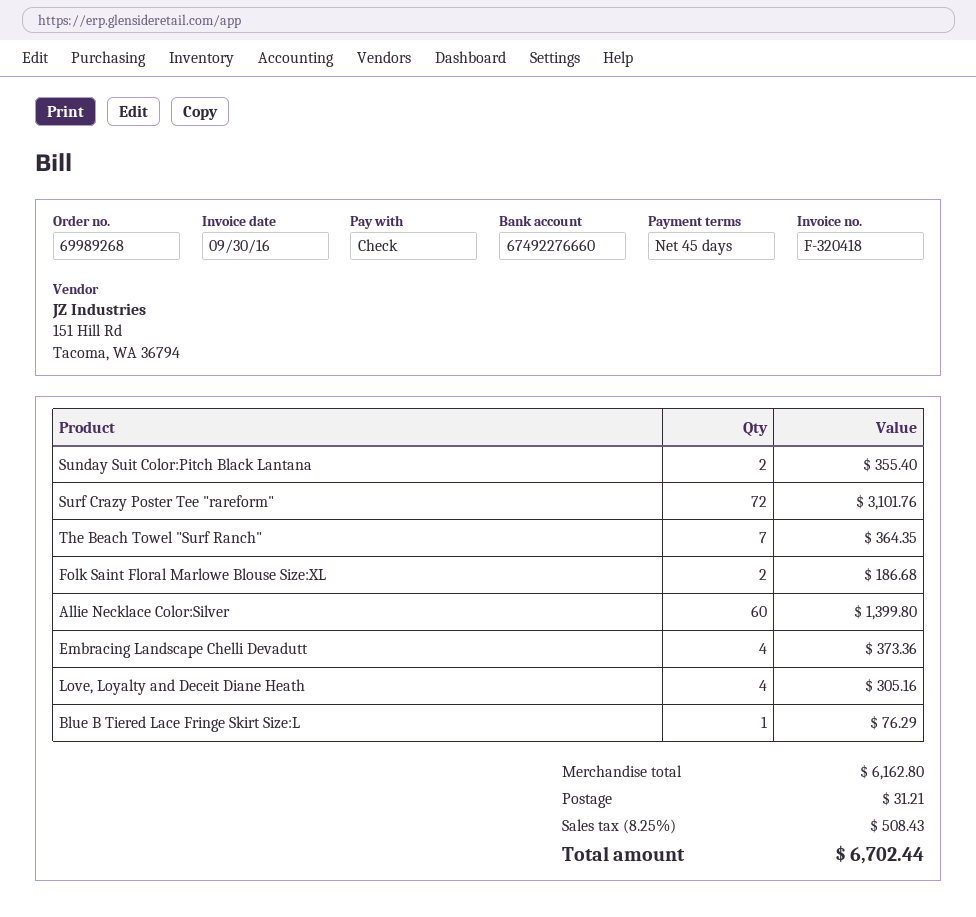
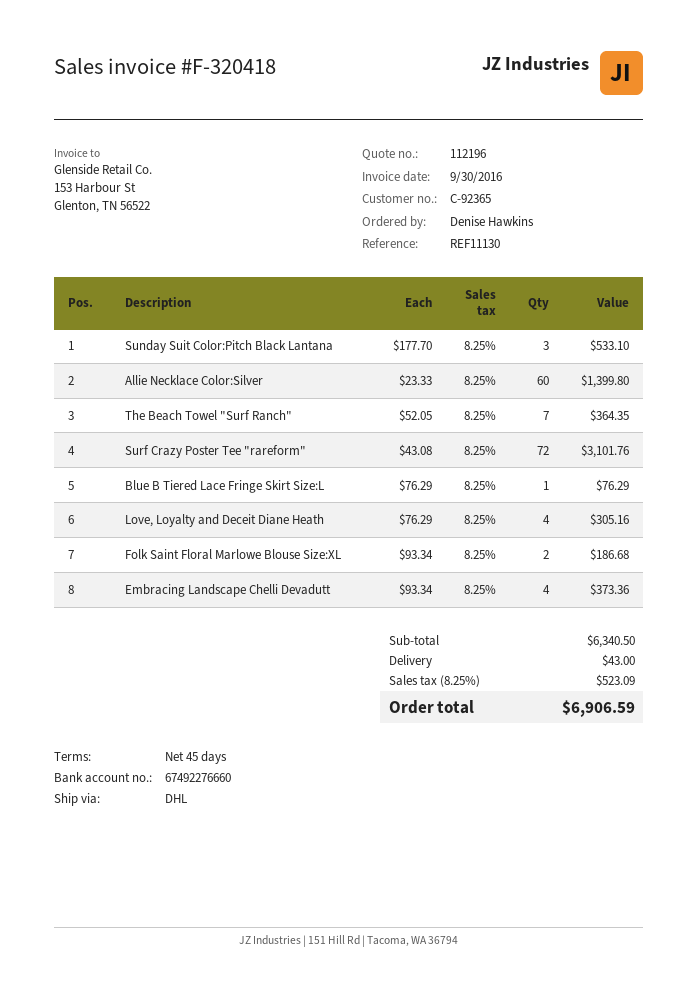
Sunday Suit Color:Pitch Black Lantana: 2 for 355.40 -> 3 for 533.10
subtotal: 6162.80 -> 6340.50
shipping: 31.21 -> 43.00
tax: 8.25% = 508.43 -> 8.25% = 523.09
total: 6702.44 -> 6906.59

